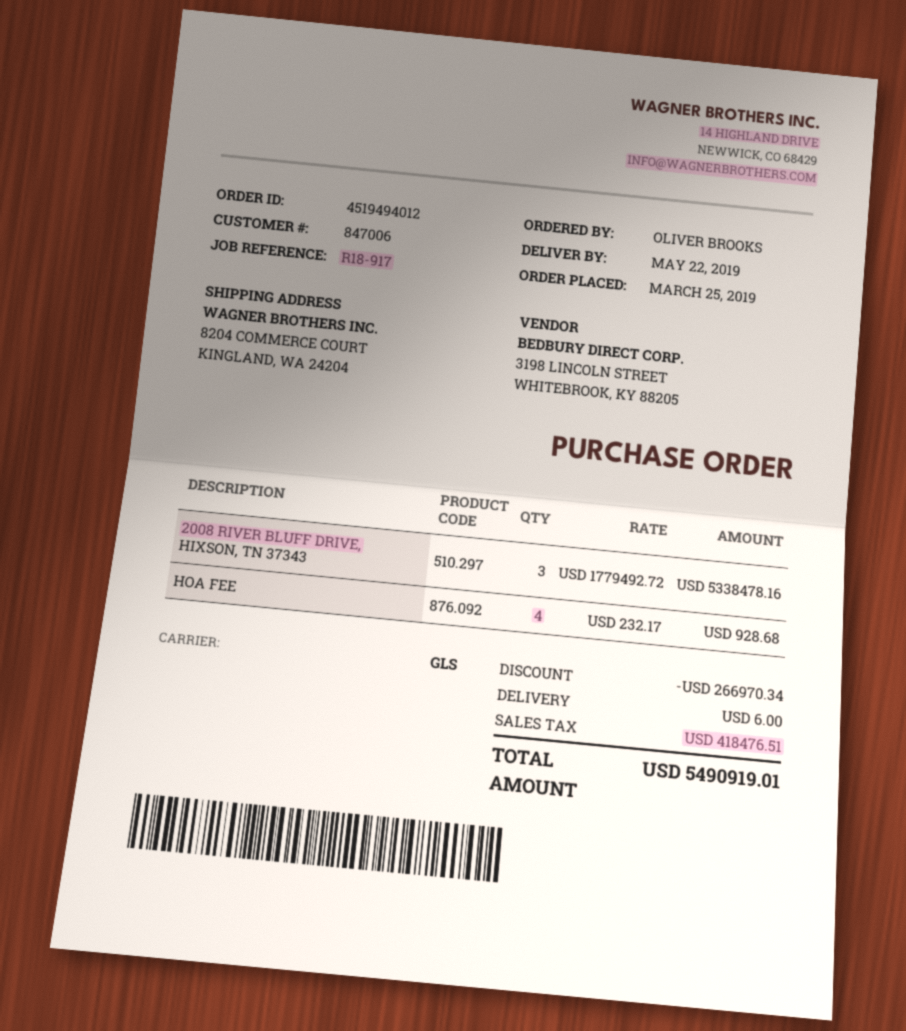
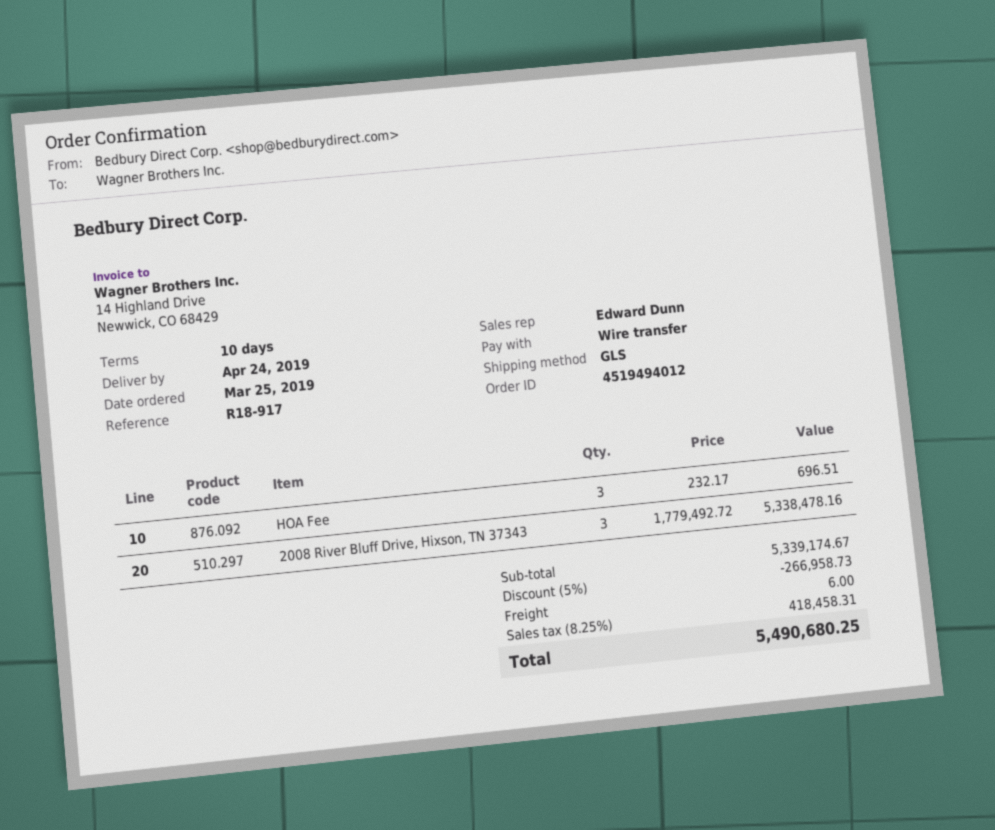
delivery date: 2019-05-22 -> 2019-04-24
HOA FEE: 4 x 232.17 = 928.68 -> 3 x 232.17 = 696.51
discount: 266970.34 -> 266958.73
tax: 418476.51 -> 418458.31
total: 5490919.01 -> 5490680.25

